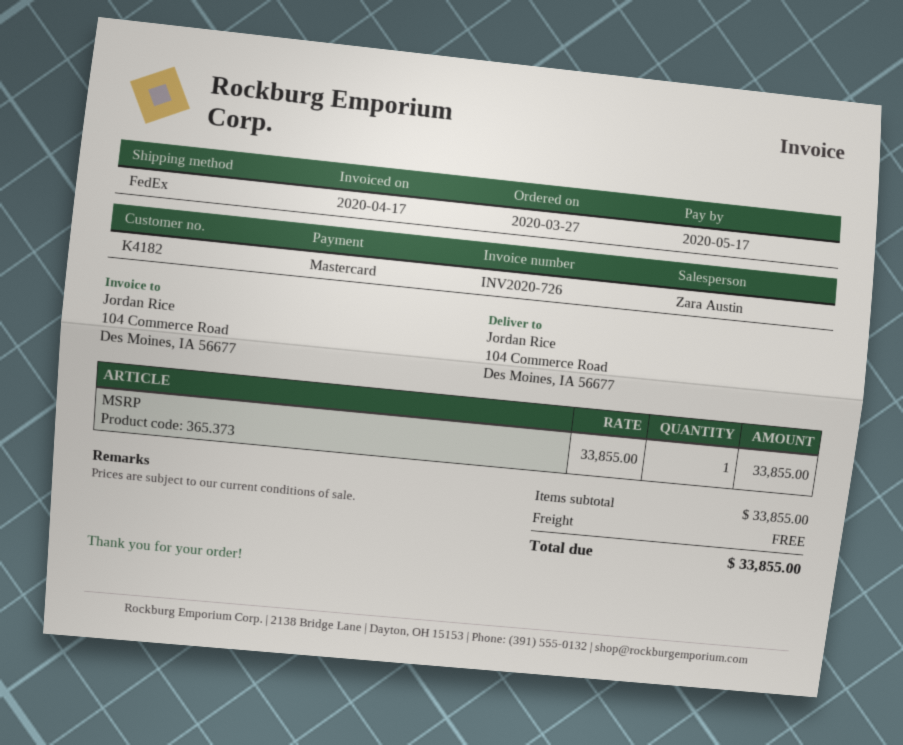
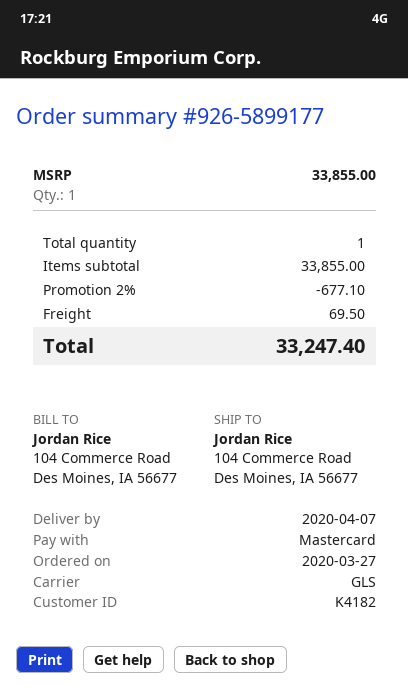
shipping method: FedEx -> GLS
discount: none -> 2% = 677.10
shipping: 0.00 -> 69.50
total: 33855.00 -> 33247.40

